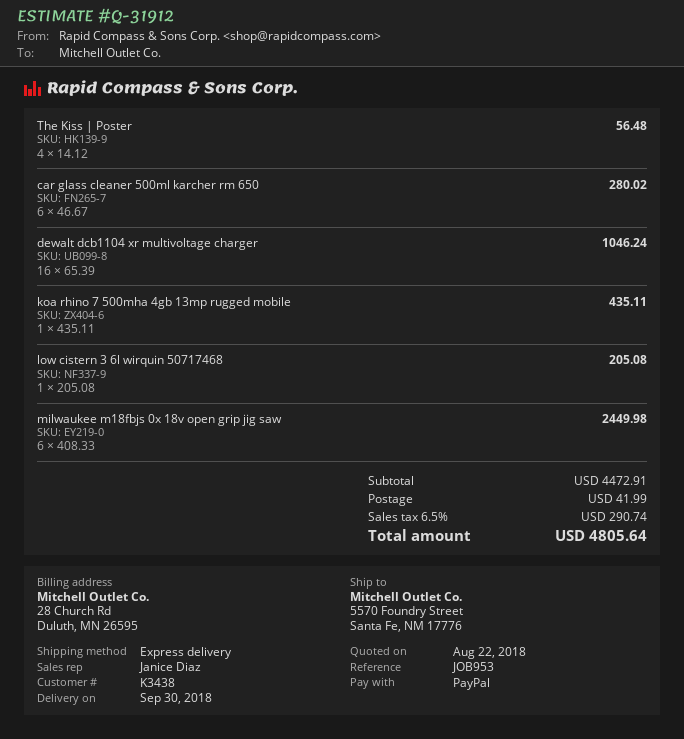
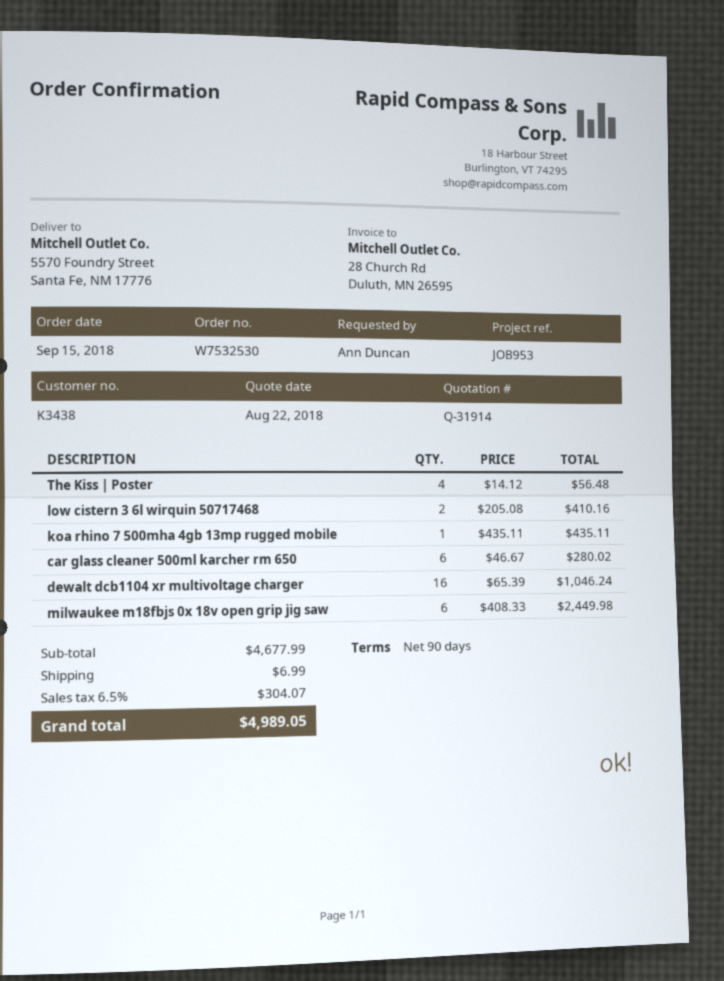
quote number: Q-31912 -> Q-31914
low cistern 3 6l wirquin 50717468: 1 x 205.08 = 205.08 -> 2 x 205.08 = 410.16
subtotal: 4472.91 -> 4677.99
shipping: 41.99 -> 6.99
tax: 6.5% = 290.74 -> 6.5% = 304.07
total: 4805.64 -> 4989.05

